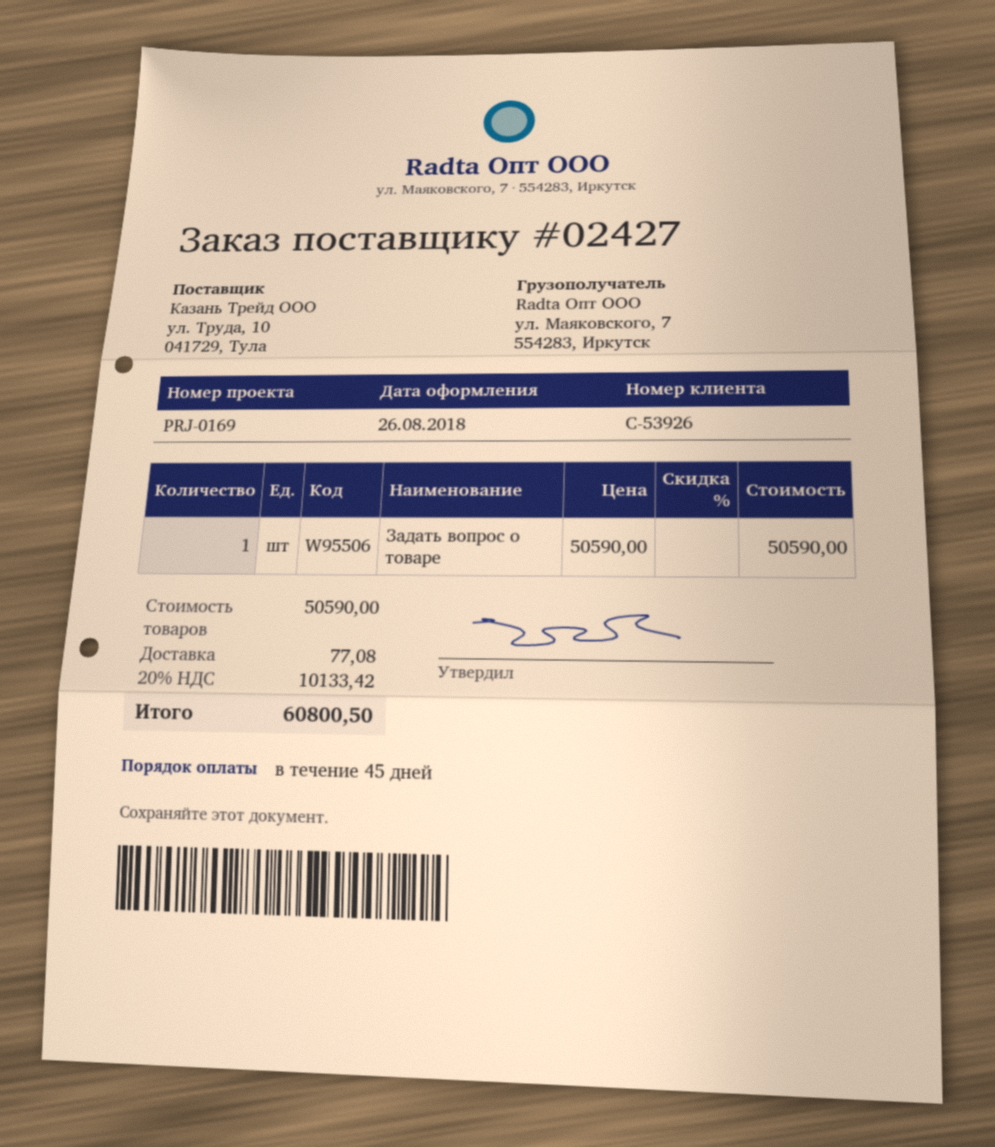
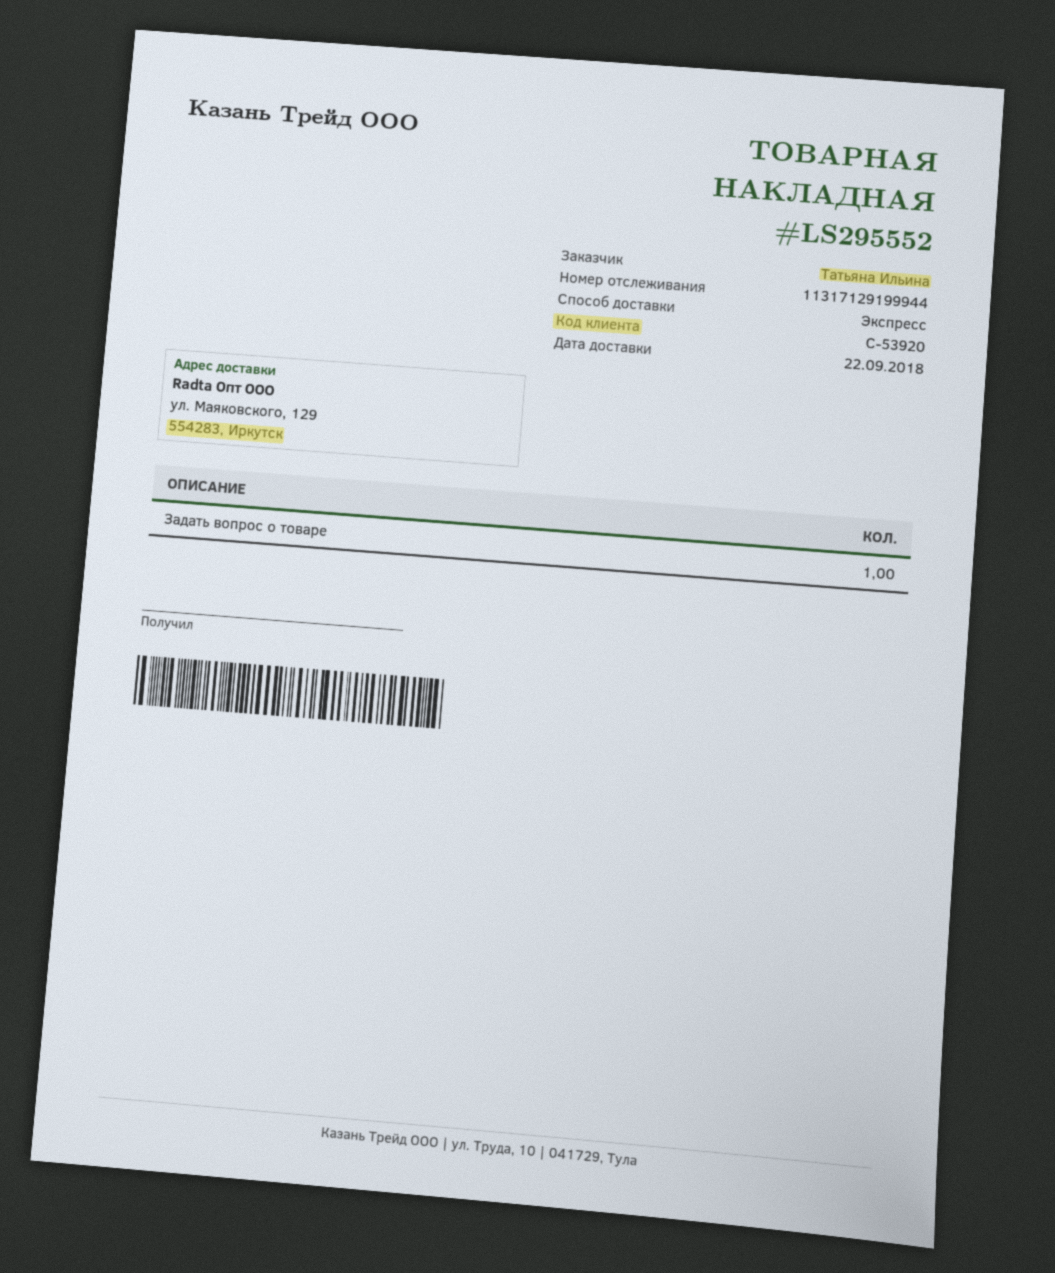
customer number: C-53926 -> C-53920
ship to: ул. Маяковского, 7, 554283, Иркутск -> ул. Маяковского, 129, 554283, Иркутск

